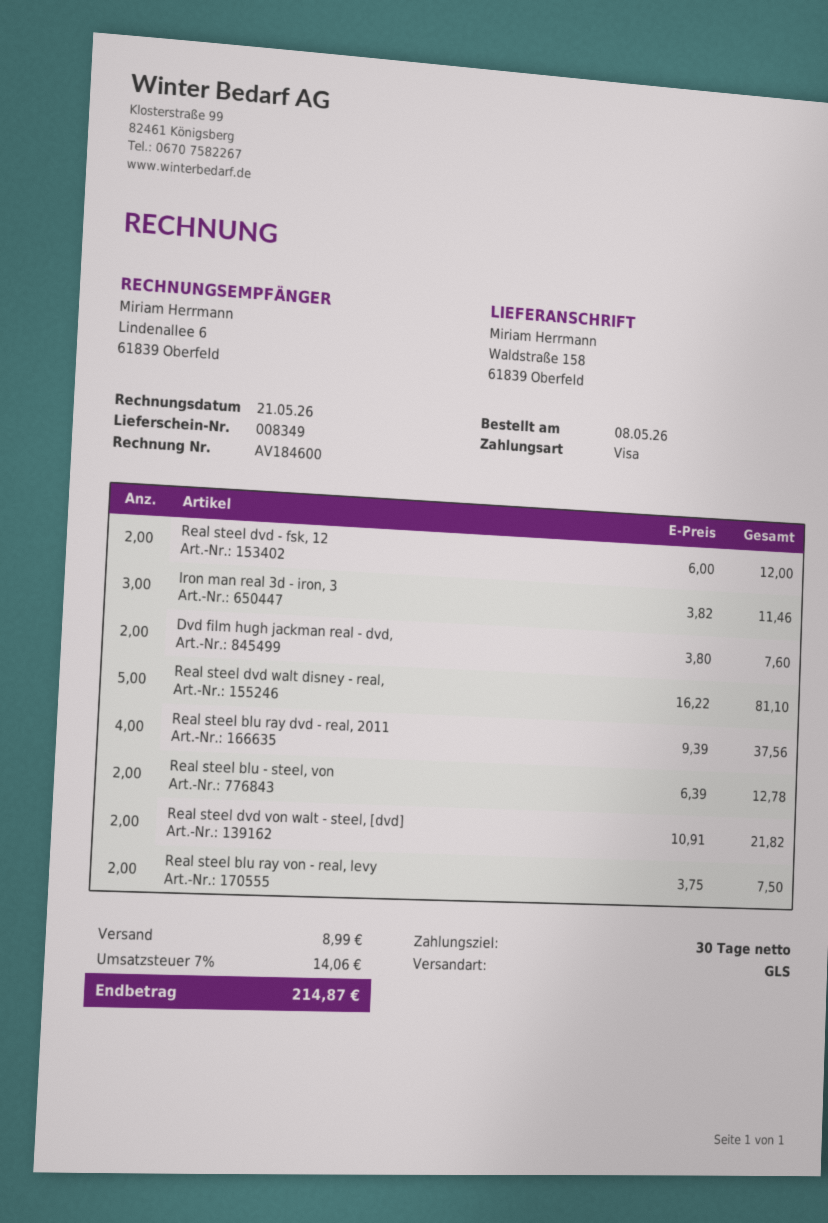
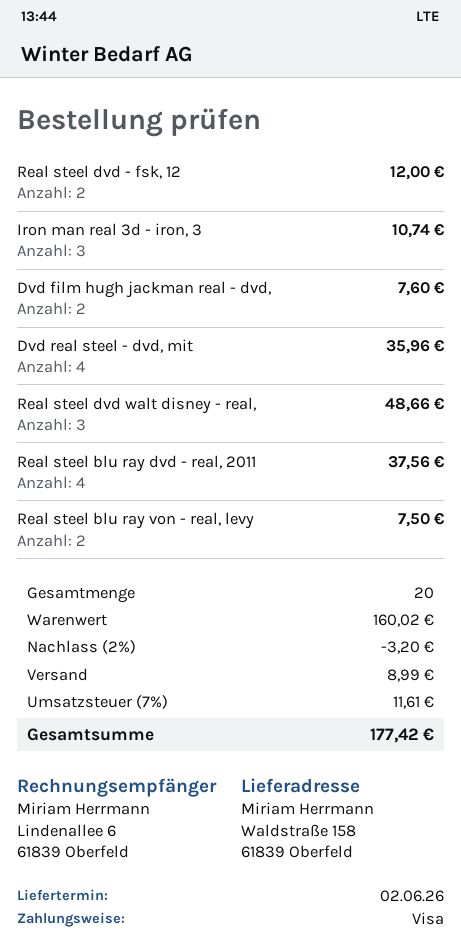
Iron man real 3d - iron, 3: 3 for 11.46 -> 3 for 10.74
Real steel dvd walt disney - real,: 5 for 81.10 -> 3 for 48.66
Real steel blu - steel, von: 2 for 12.78 -> none
Real steel dvd von walt - steel, [dvd]: 2 for 21.82 -> none
Dvd real steel - dvd, mit: none -> 4 for 35.96
discount: none -> 2% = 3.20
tax: 7% = 14.06 -> 7% = 11.61
total: 214.87 -> 177.42

